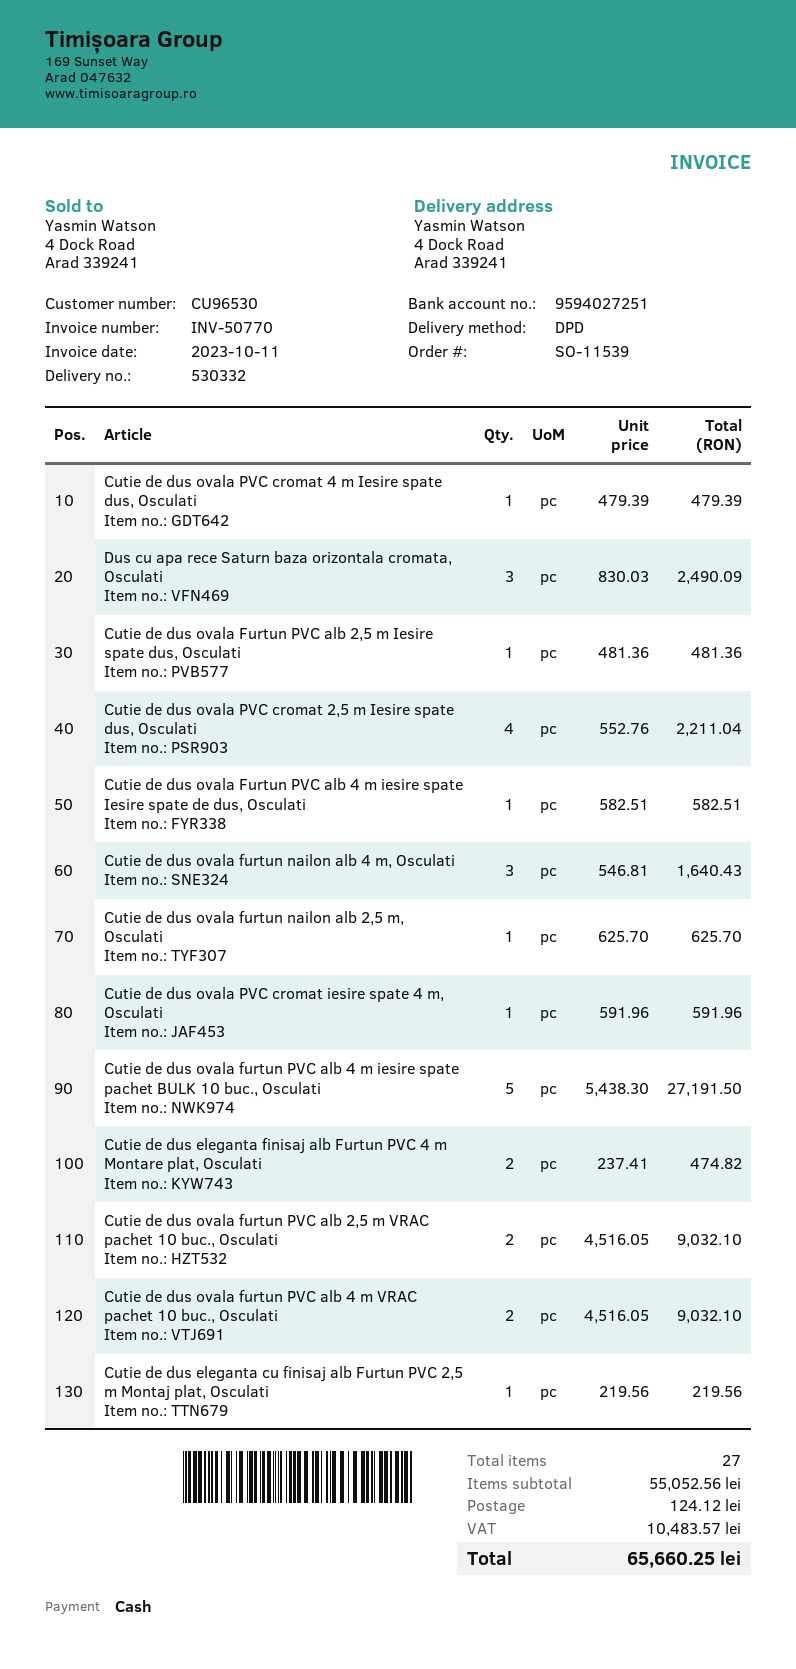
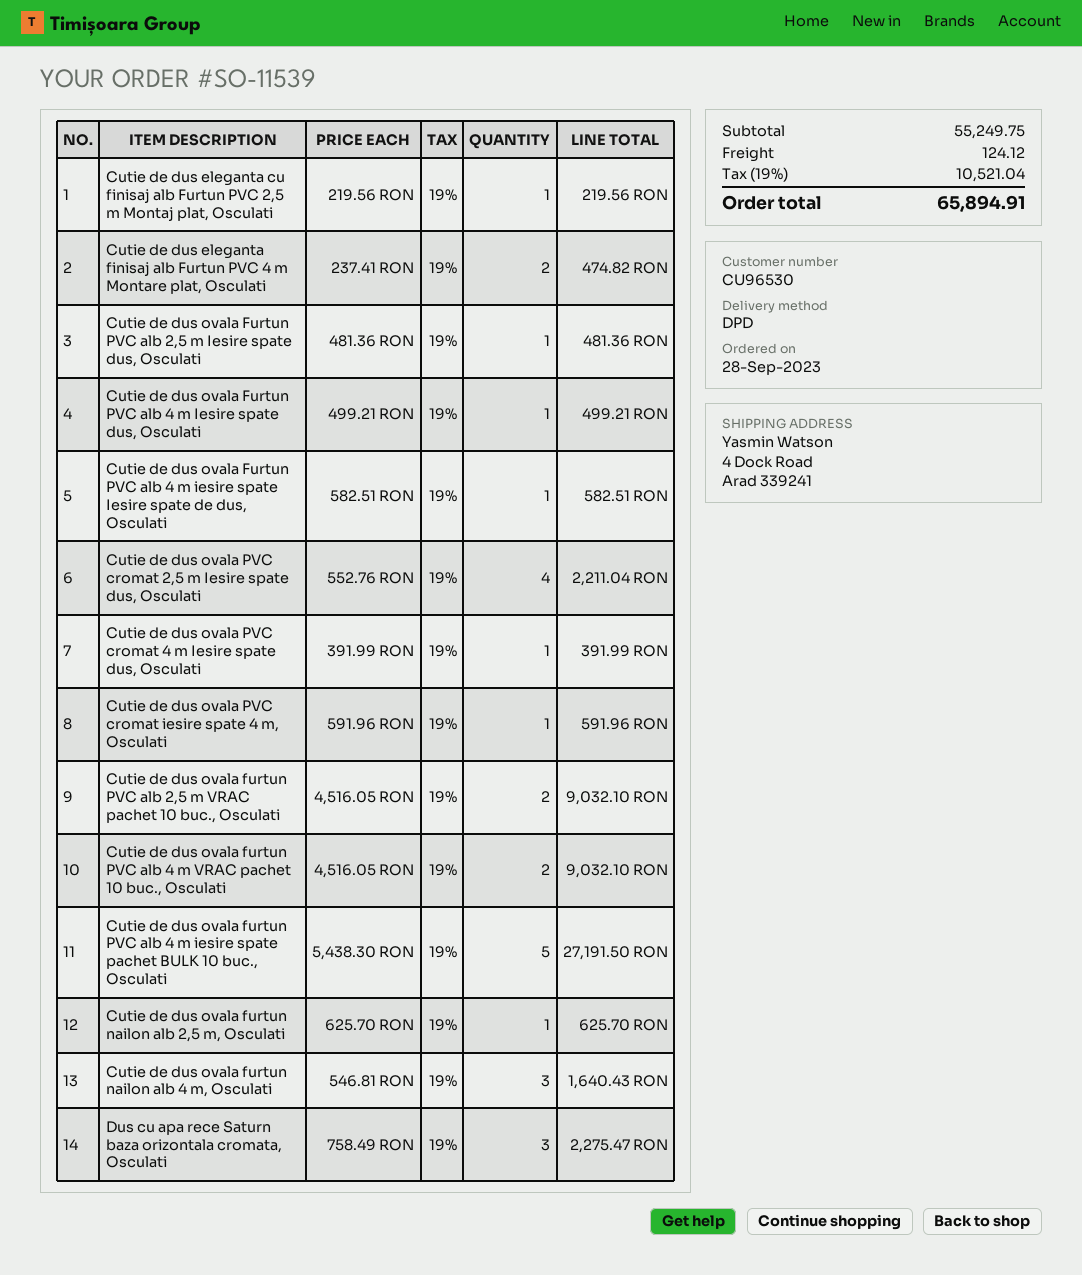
Cutie de dus ovala PVC cromat 4 m Iesire spate dus, Osculati: 1 x 479.39 = 479.39 -> 1 x 391.99 = 391.99
Dus cu apa rece Saturn baza orizontala cromata, Osculati: 3 x 830.03 = 2490.09 -> 3 x 758.49 = 2275.47
Cutie de dus ovala Furtun PVC alb 4 m Iesire spate dus, Osculati: none -> 1 x 499.21 = 499.21
subtotal: 55052.56 -> 55249.75
tax: 10483.57 -> 10521.04
total: 65660.25 -> 65894.91

